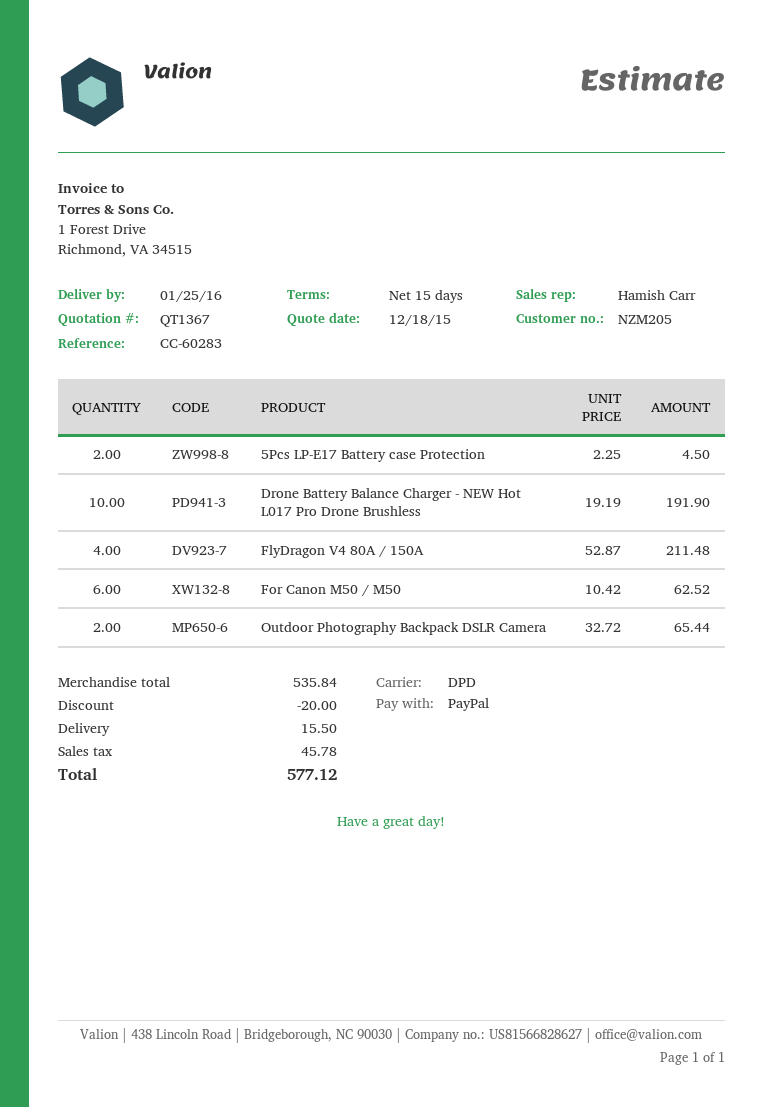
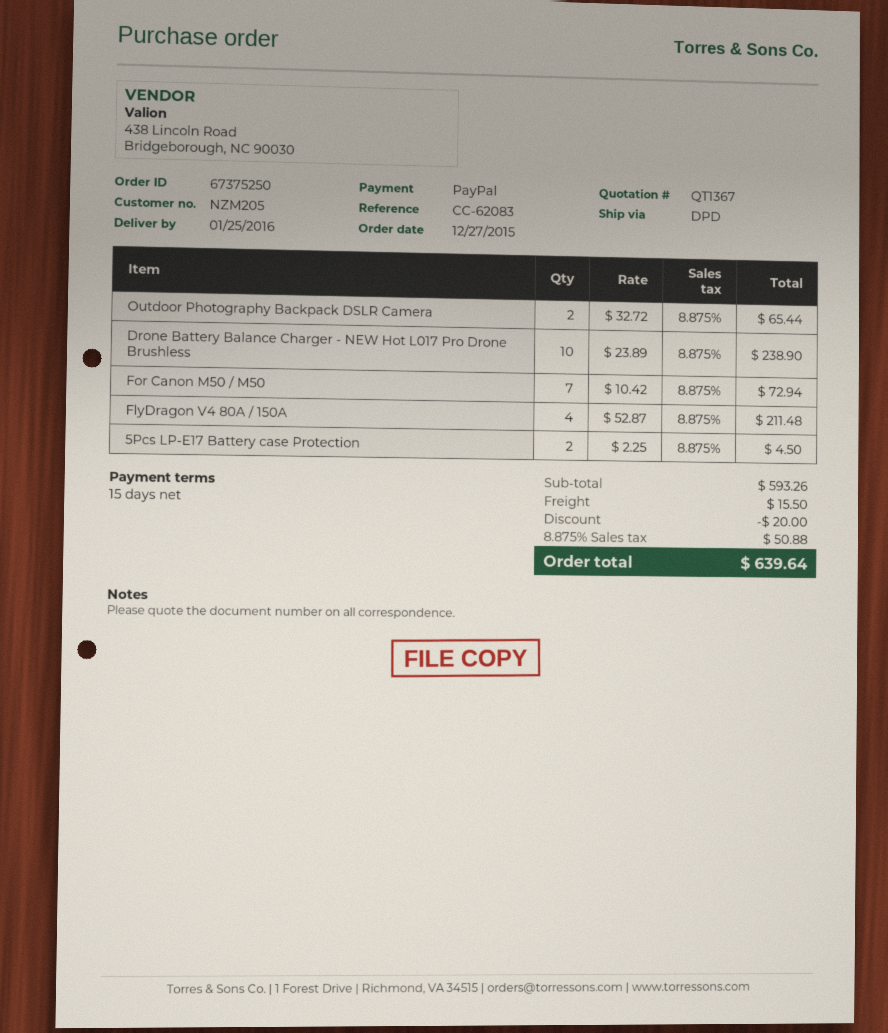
reference: CC-60283 -> CC-62083
Drone Battery Balance Charger - NEW Hot L017 Pro Drone Brushless: 10 x 19.19 = 191.90 -> 10 x 23.89 = 238.90
For Canon M50 / M50: 6 x 10.42 = 62.52 -> 7 x 10.42 = 72.94
subtotal: 535.84 -> 593.26
tax: 45.78 -> 50.88
total: 577.12 -> 639.64

